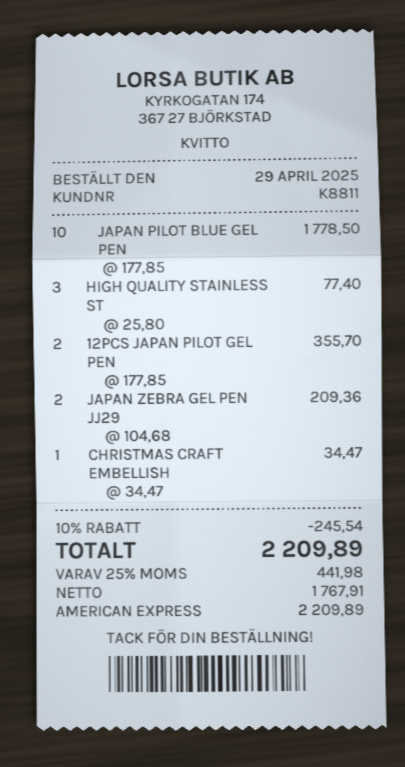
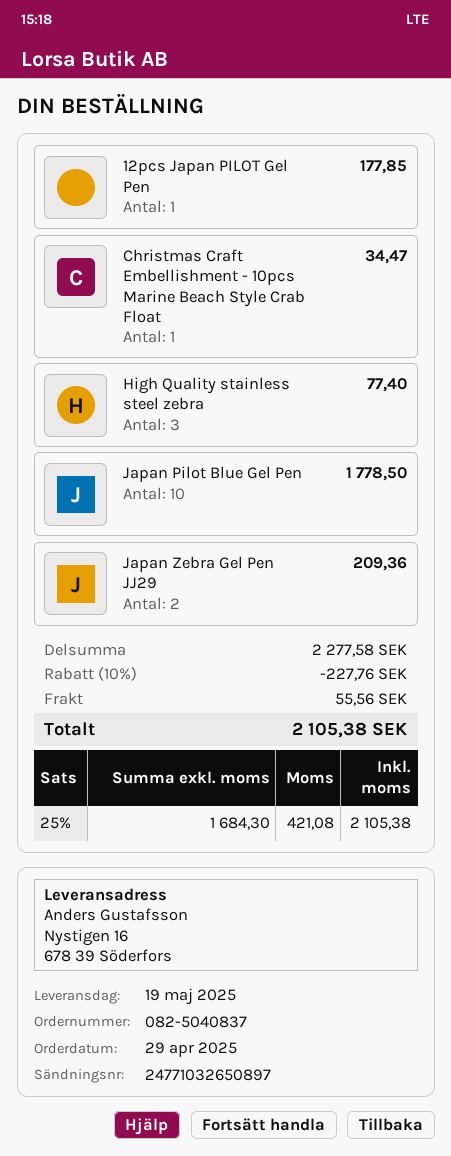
12PCS JAPAN PILOT GEL PEN: 2 for 355.70 -> 1 for 177.85
discount: 10% = 245.54 -> 10% = 227.76
shipping: none -> 55.56
net: 1767.91 -> 1684.30
tax: 25% = 441.98 -> 25% = 421.08
total: 2209.89 -> 2105.38

